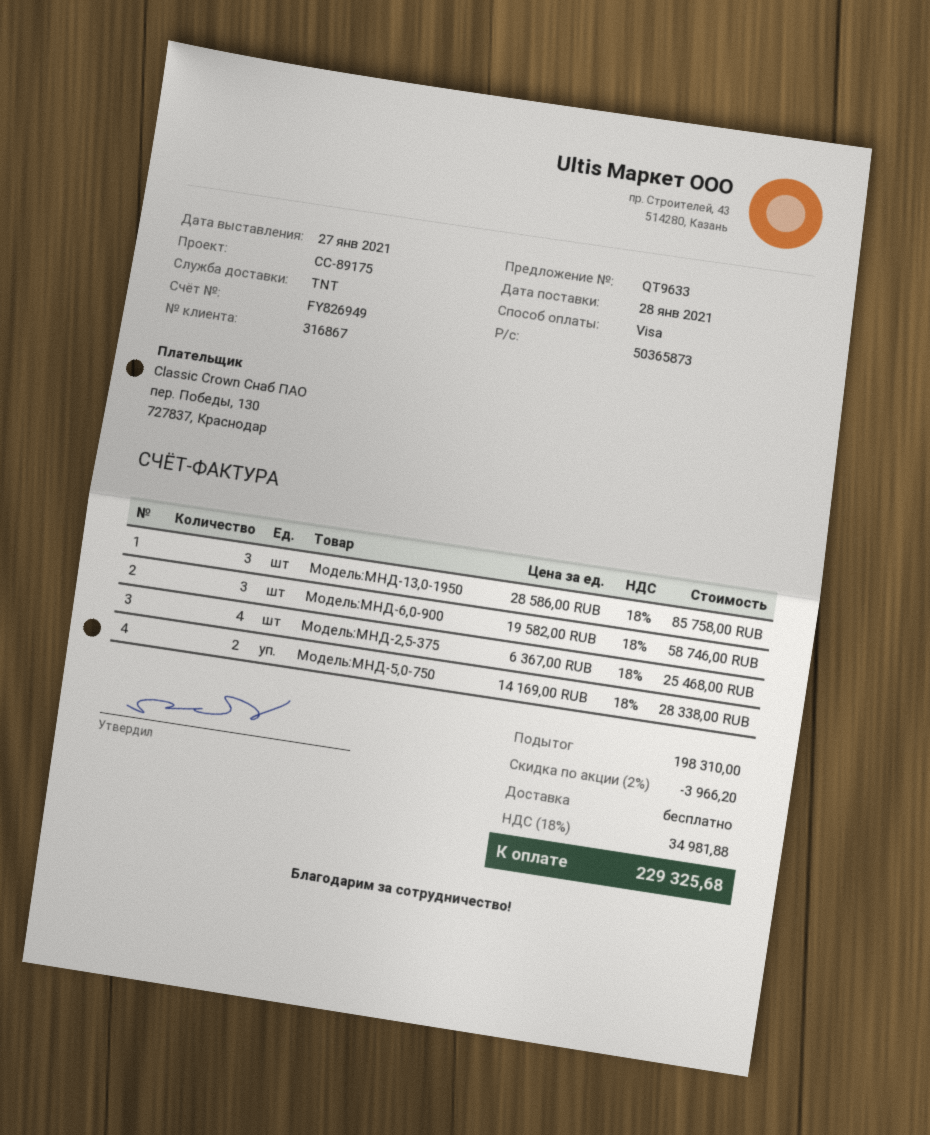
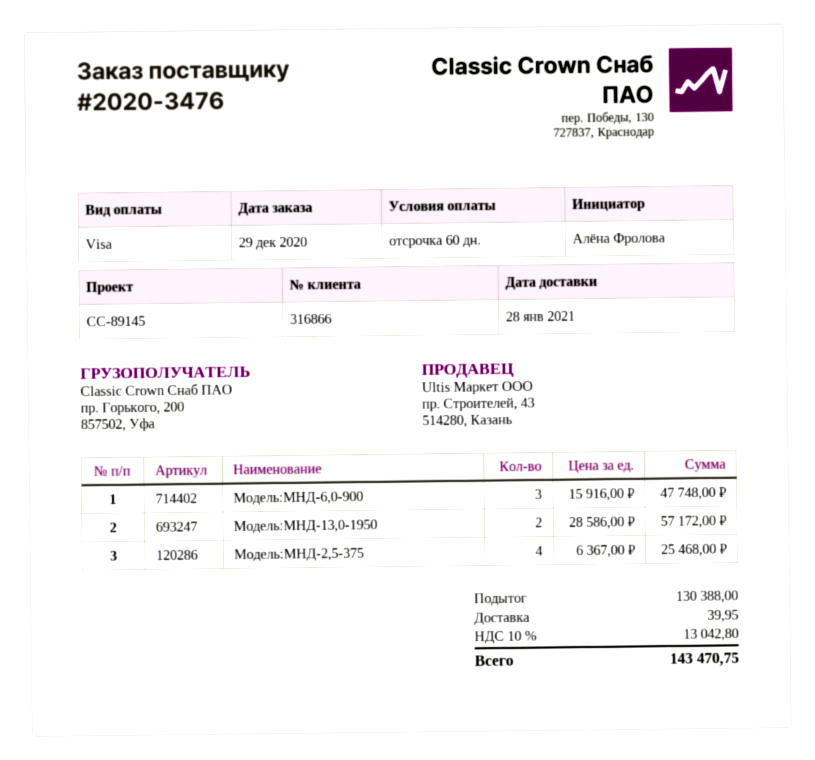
customer number: 316867 -> 316866
reference: CC-89175 -> CC-89145
Модель:МНД-13,0-1950: 3 x 28586.00 = 85758.00 -> 2 x 28586.00 = 57172.00
Модель:МНД-6,0-900: 3 x 19582.00 = 58746.00 -> 3 x 15916.00 = 47748.00
Модель:МНД-5,0-750: 2 x 14169.00 = 28338.00 -> none
subtotal: 198310.00 -> 130388.00
discount: 2% = 3966.20 -> none
shipping: 0.00 -> 39.95
tax: 18% = 34981.88 -> 10% = 13042.80
total: 229325.68 -> 143470.75

